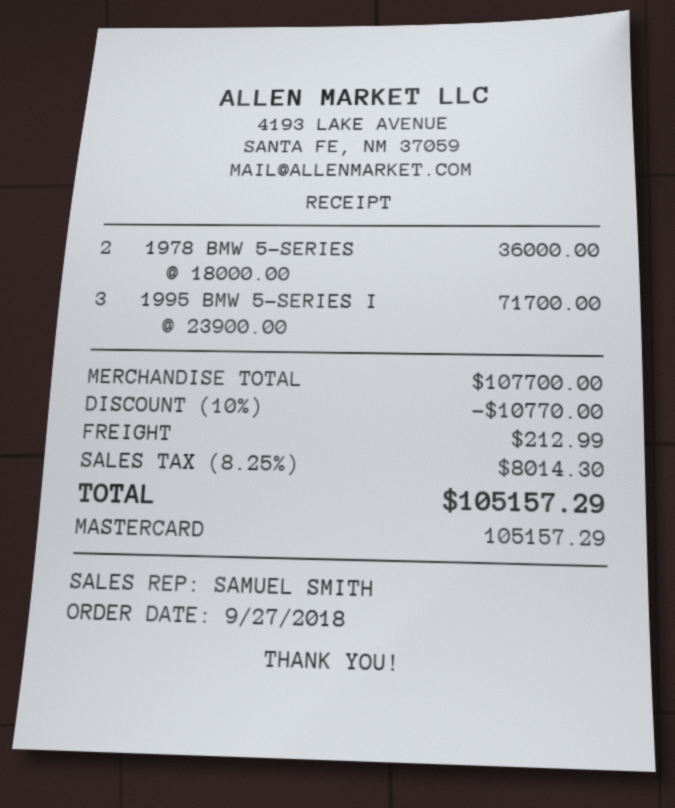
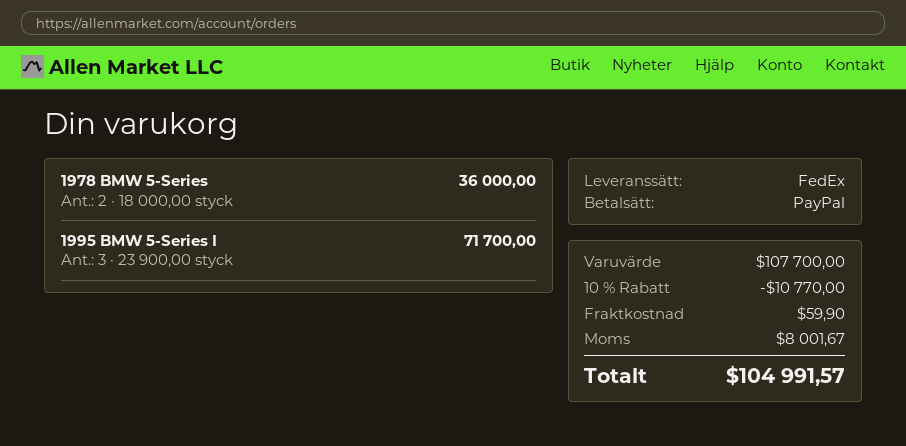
payment method: Mastercard -> PayPal
shipping: 212.99 -> 59.90
tax: 8014.30 -> 8001.67
total: 105157.29 -> 104991.57

